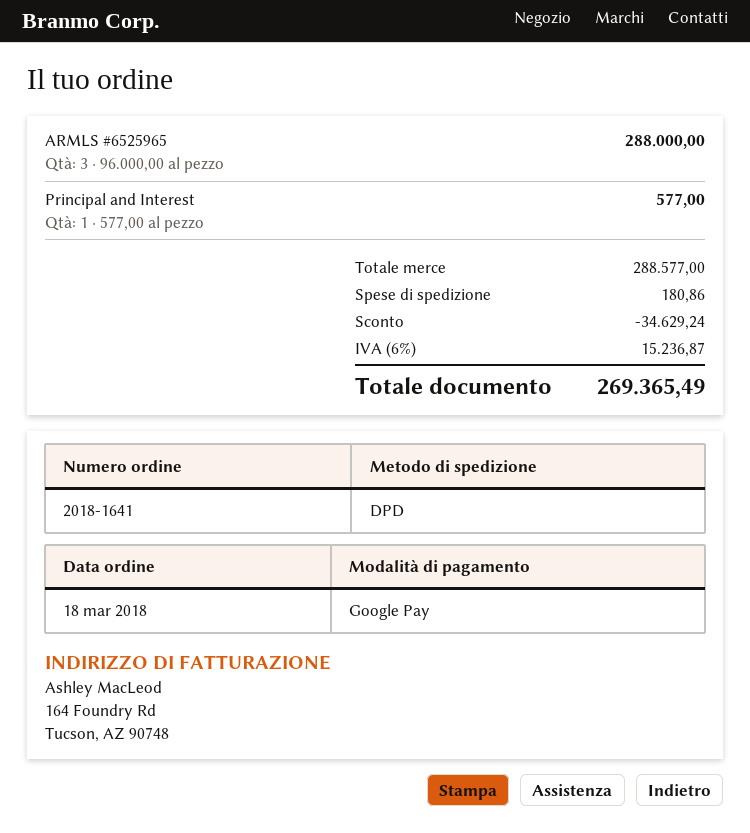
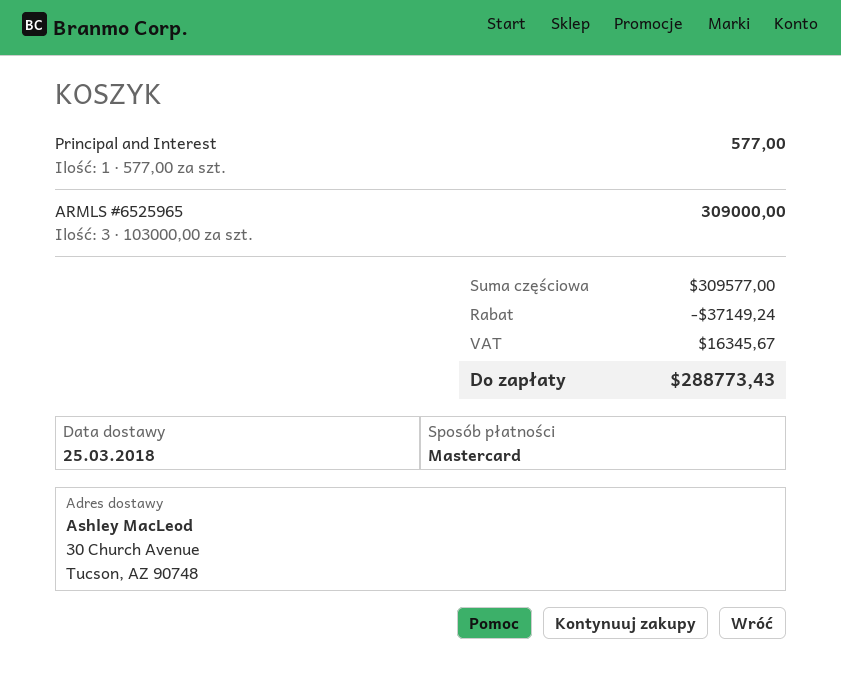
payment method: Google Pay -> Mastercard
ARMLS #6525965: 3 x 96000.00 = 288000.00 -> 3 x 103000.00 = 309000.00
subtotal: 288577.00 -> 309577.00
discount: 34629.24 -> 37149.24
shipping: 180.86 -> none
tax: 15236.87 -> 16345.67
total: 269365.49 -> 288773.43

